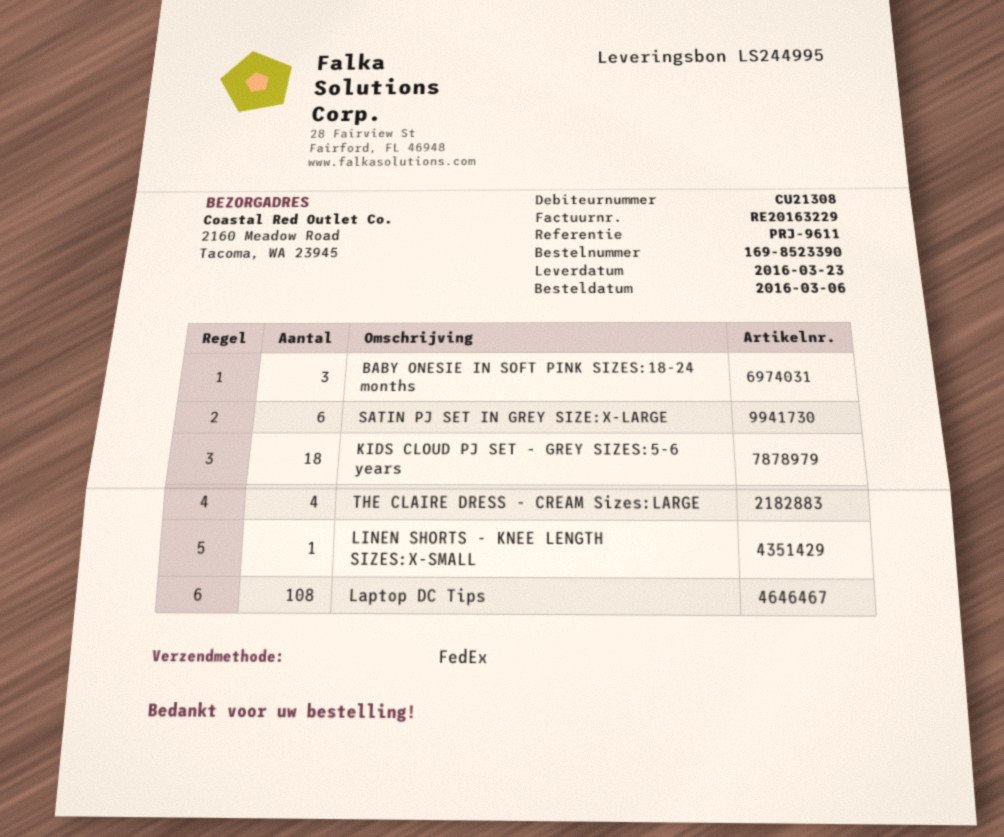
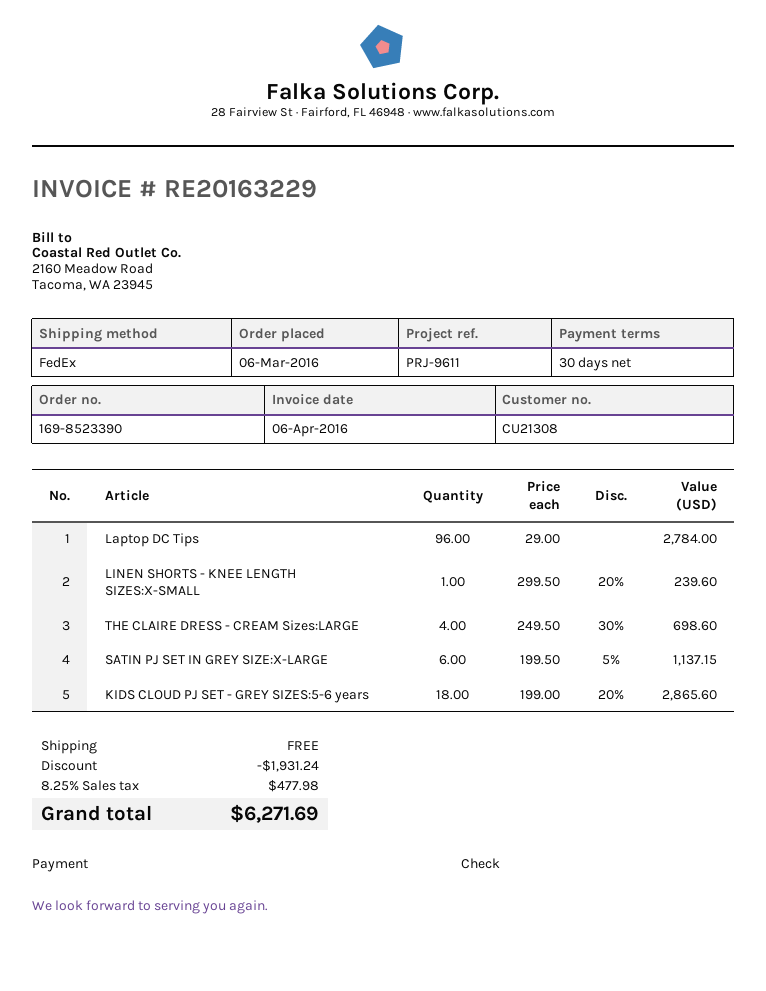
BABY ONESIE IN SOFT PINK SIZES:18-24 months: 3 -> none
Laptop DC Tips: 108 -> 96

